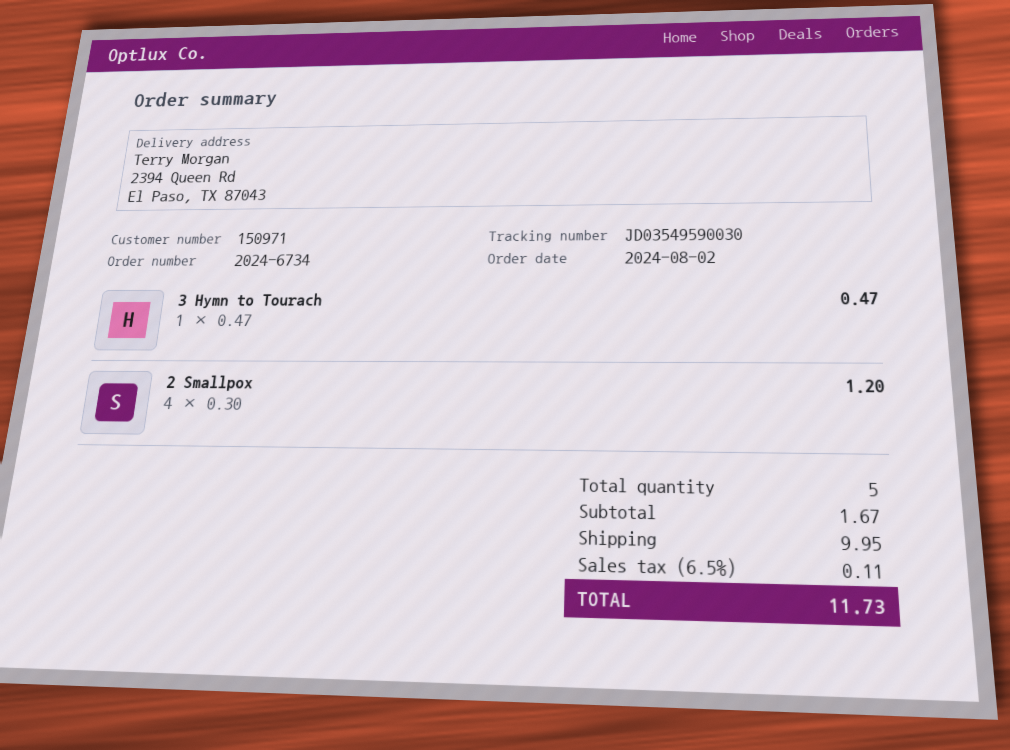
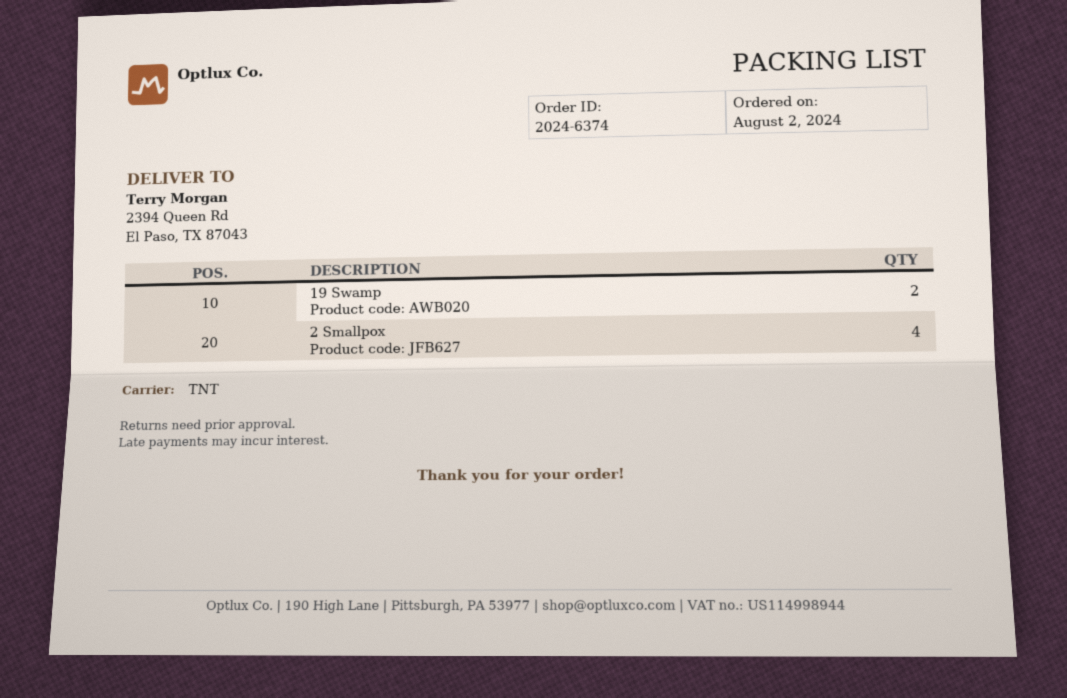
order number: 2024-6734 -> 2024-6374
3 Hymn to Tourach: 1 -> none
19 Swamp: none -> 2

